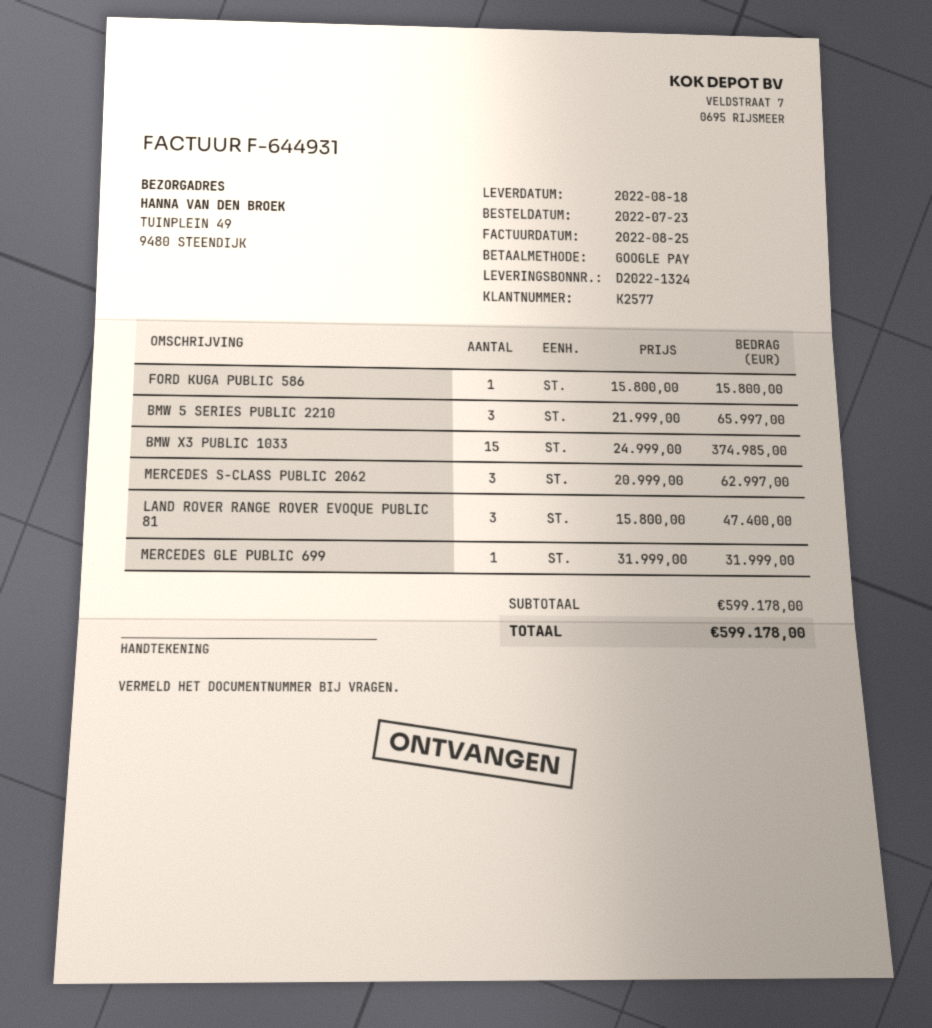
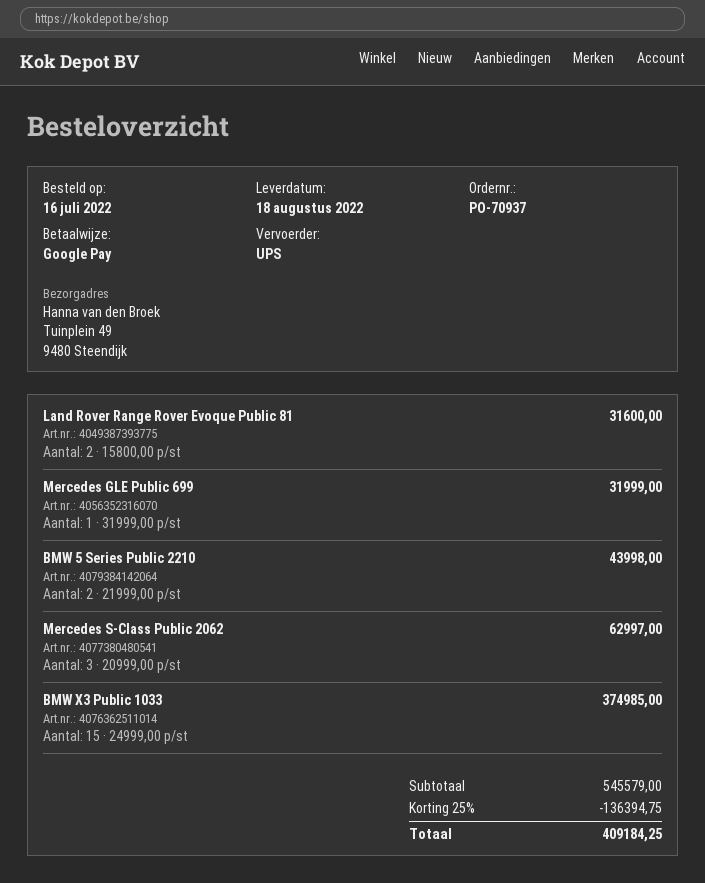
order date: 2022-07-23 -> 2022-07-16
FORD KUGA PUBLIC 586: 1 x 15800.00 = 15800.00 -> none
BMW 5 SERIES PUBLIC 2210: 3 x 21999.00 = 65997.00 -> 2 x 21999.00 = 43998.00
LAND ROVER RANGE ROVER EVOQUE PUBLIC 81: 3 x 15800.00 = 47400.00 -> 2 x 15800.00 = 31600.00
subtotal: 599178.00 -> 545579.00
discount: none -> 25% = 136394.75
total: 599178.00 -> 409184.25

